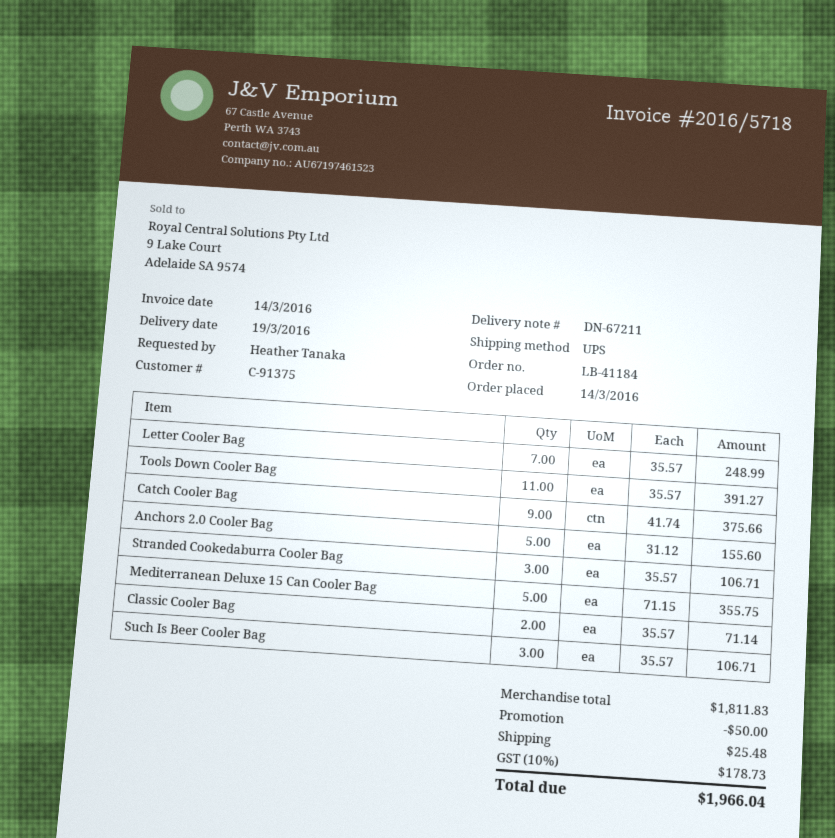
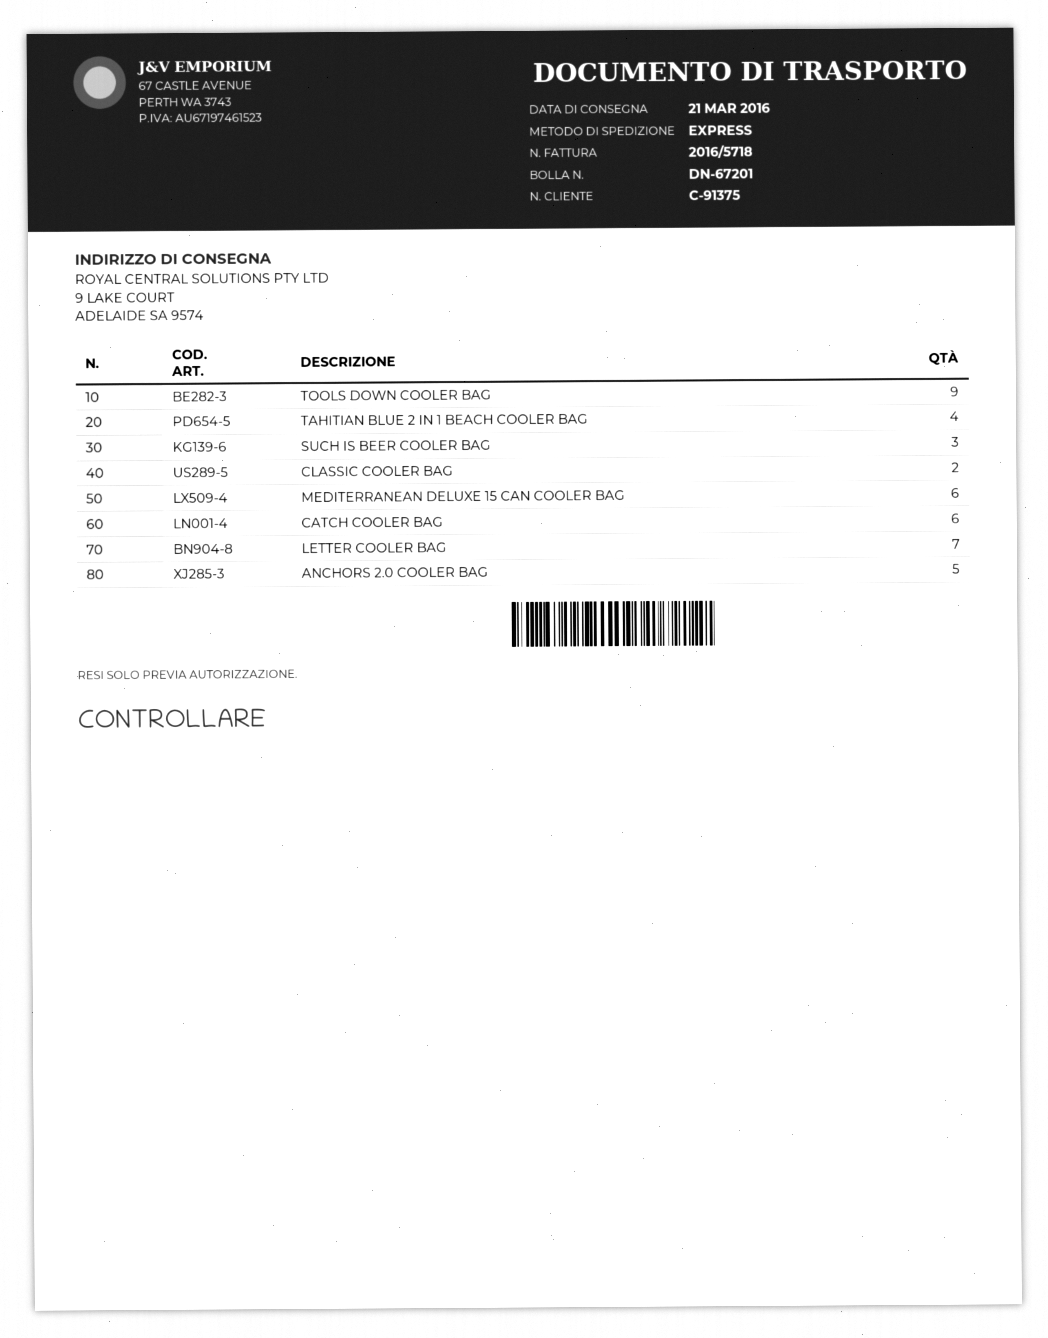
delivery note number: DN-67211 -> DN-67201
delivery date: 2016-03-19 -> 2016-03-21
shipping method: UPS -> express
Tools Down Cooler Bag: 11 -> 9
Catch Cooler Bag: 9 -> 6
Stranded Cookedaburra Cooler Bag: 3 -> none
Mediterranean Deluxe 15 Can Cooler Bag: 5 -> 6
TAHITIAN BLUE 2 IN 1 BEACH COOLER BAG: none -> 4

